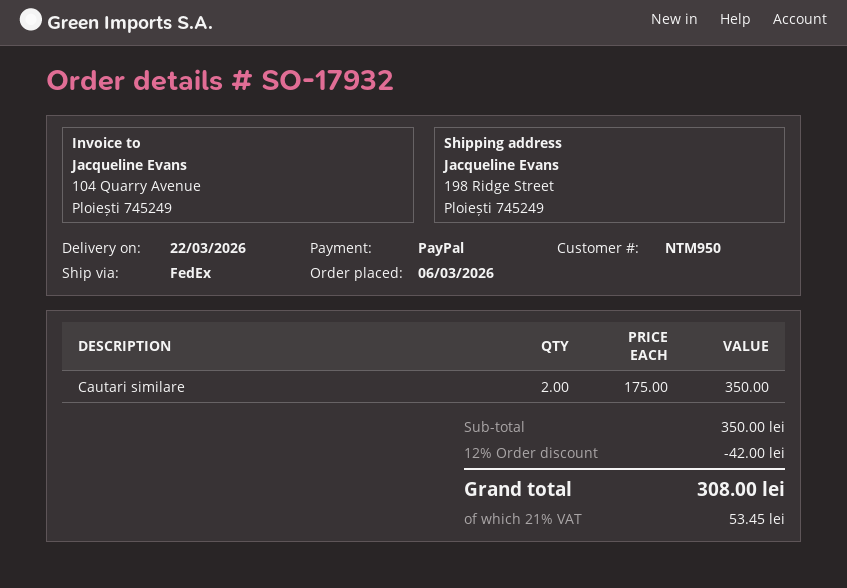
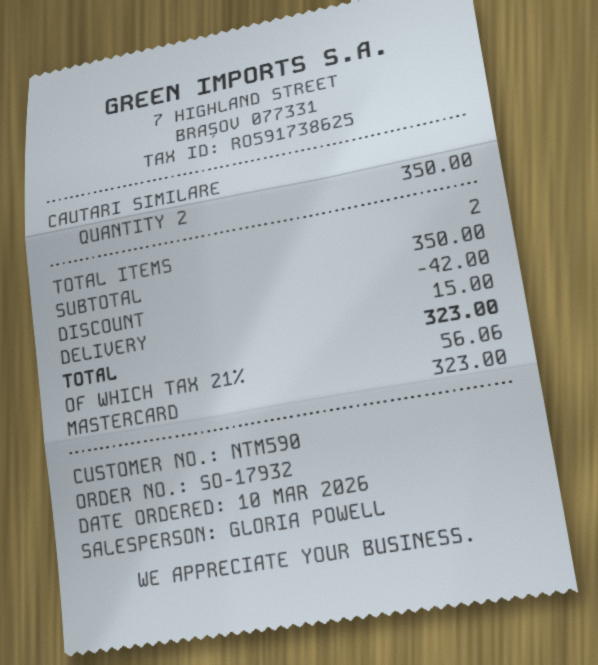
order date: 2026-03-06 -> 2026-03-10
customer number: NTM950 -> NTM590
payment method: PayPal -> Mastercard
shipping: none -> 15.00
tax: 21% = 53.45 -> 21% = 56.06
total: 308.00 -> 323.00

